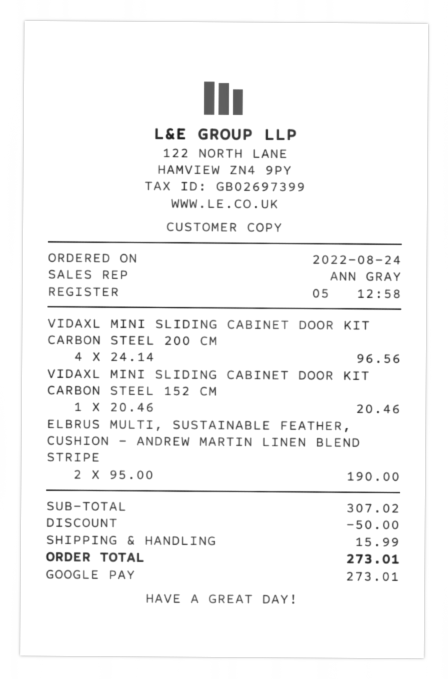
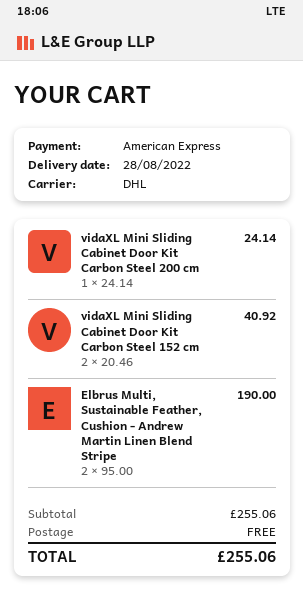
payment method: Google Pay -> American Express
VIDAXL MINI SLIDING CABINET DOOR KIT CARBON STEEL 200 CM: 4 x 24.14 = 96.56 -> 1 x 24.14 = 24.14
VIDAXL MINI SLIDING CABINET DOOR KIT CARBON STEEL 152 CM: 1 x 20.46 = 20.46 -> 2 x 20.46 = 40.92
subtotal: 307.02 -> 255.06
discount: 50.00 -> none
shipping: 15.99 -> 0.00
total: 273.01 -> 255.06

